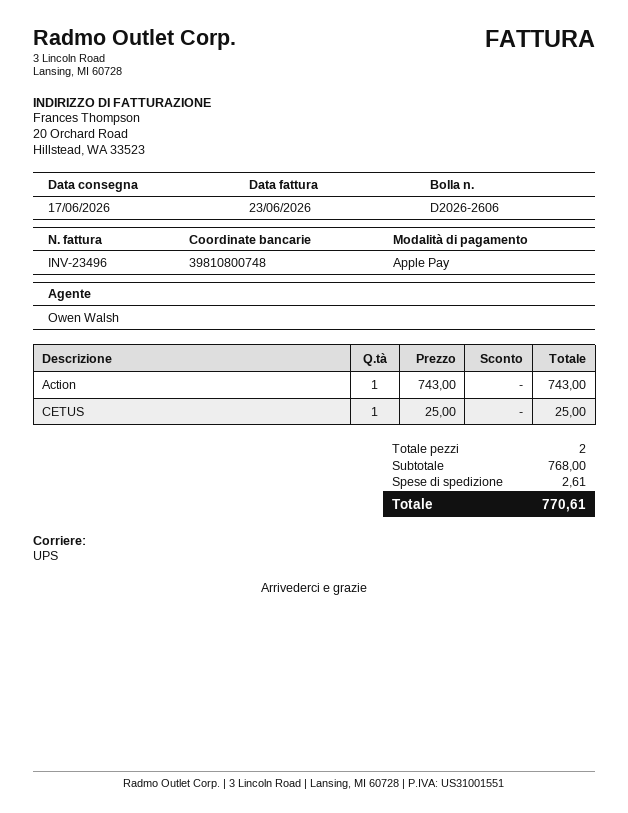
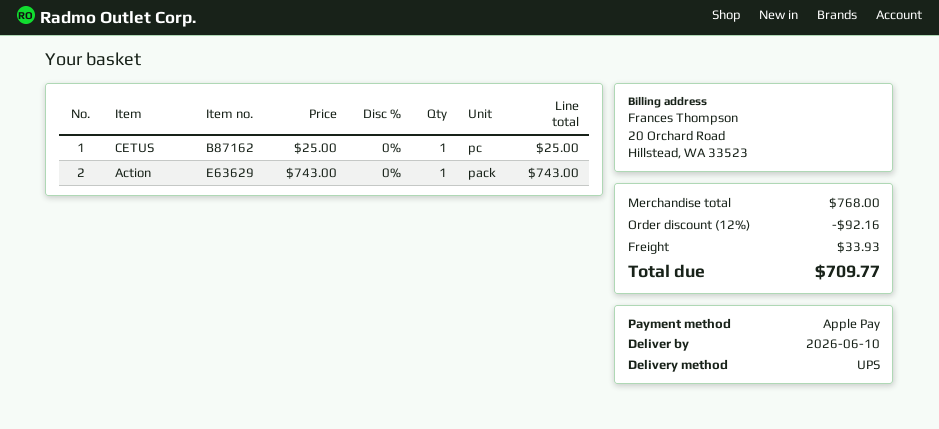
delivery date: 2026-06-17 -> 2026-06-10
discount: none -> 12% = 92.16
shipping: 2.61 -> 33.93
total: 770.61 -> 709.77

